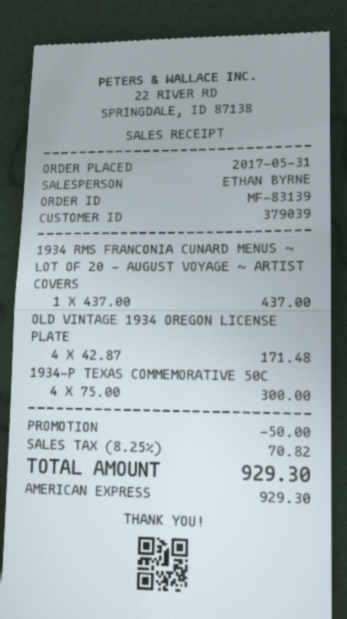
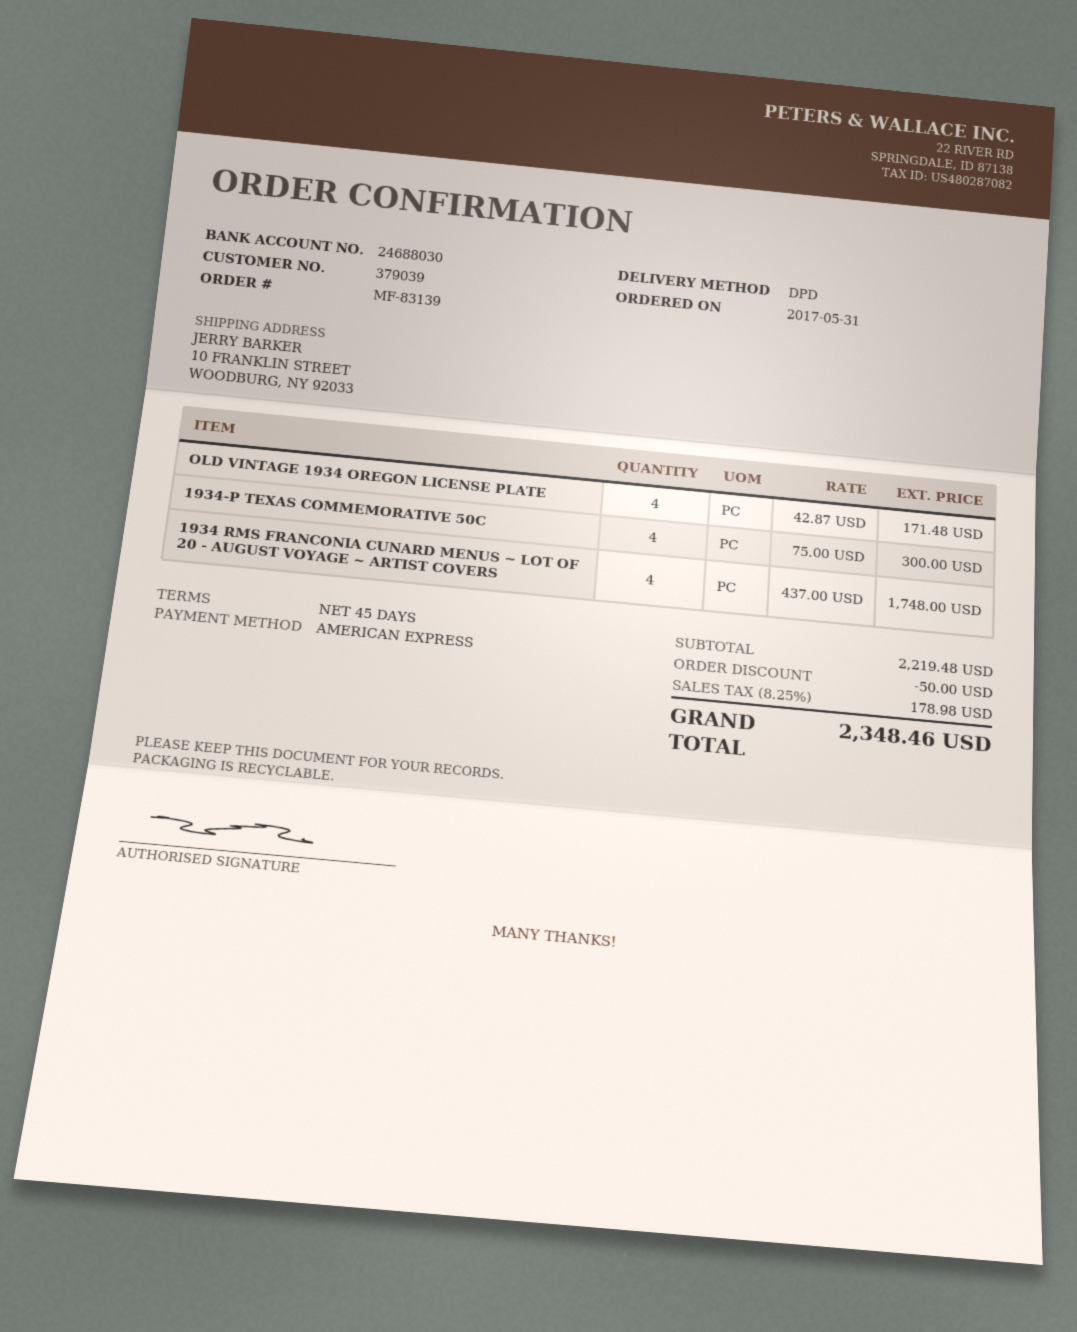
1934 RMS FRANCONIA CUNARD MENUS ~ LOT OF 20 - AUGUST VOYAGE ~ ARTIST COVERS: 1 x 437.00 = 437.00 -> 4 x 437.00 = 1748.00
tax: 8.25% = 70.82 -> 8.25% = 178.98
total: 929.30 -> 2348.46

